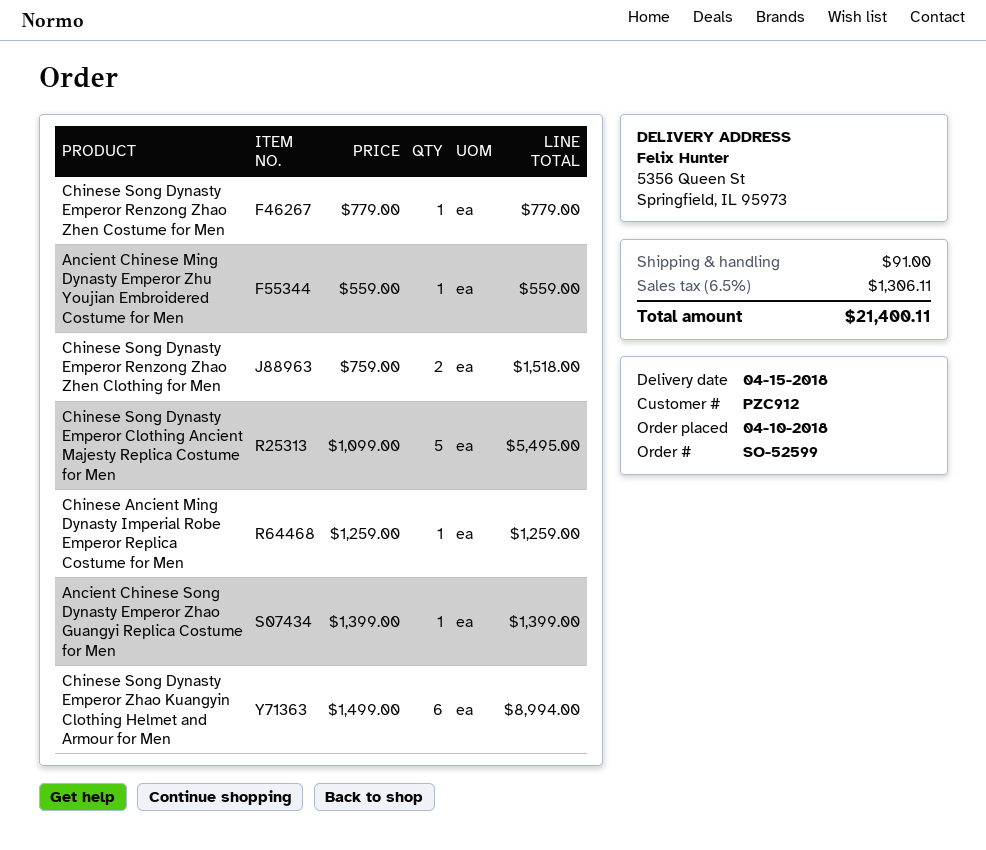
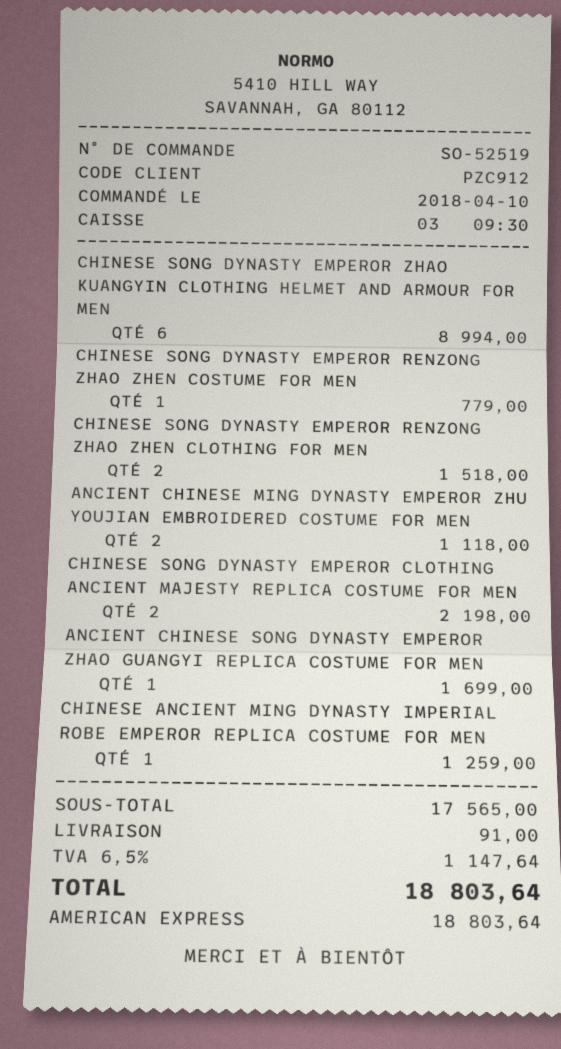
order number: SO-52599 -> SO-52519
Ancient Chinese Ming Dynasty Emperor Zhu Youjian Embroidered Costume for Men: 1 for 559.00 -> 2 for 1118.00
Chinese Song Dynasty Emperor Clothing Ancient Majesty Replica Costume for Men: 5 for 5495.00 -> 2 for 2198.00
Ancient Chinese Song Dynasty Emperor Zhao Guangyi Replica Costume for Men: 1 for 1399.00 -> 1 for 1699.00
tax: 6.5% = 1306.11 -> 6.5% = 1147.64
total: 21400.11 -> 18803.64

